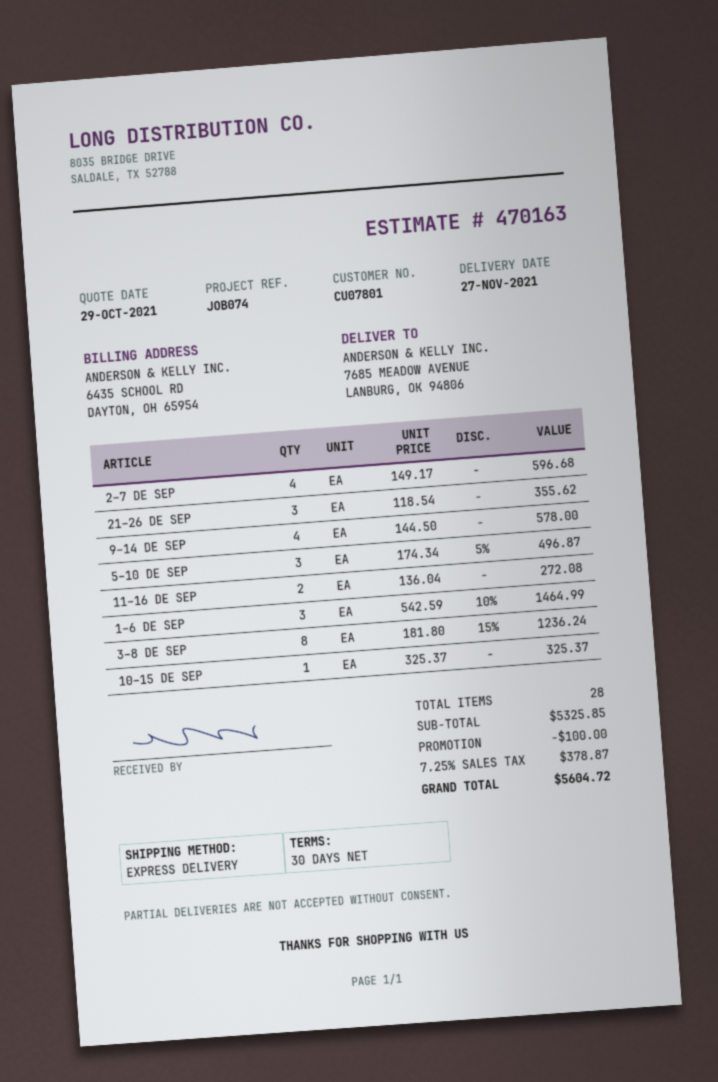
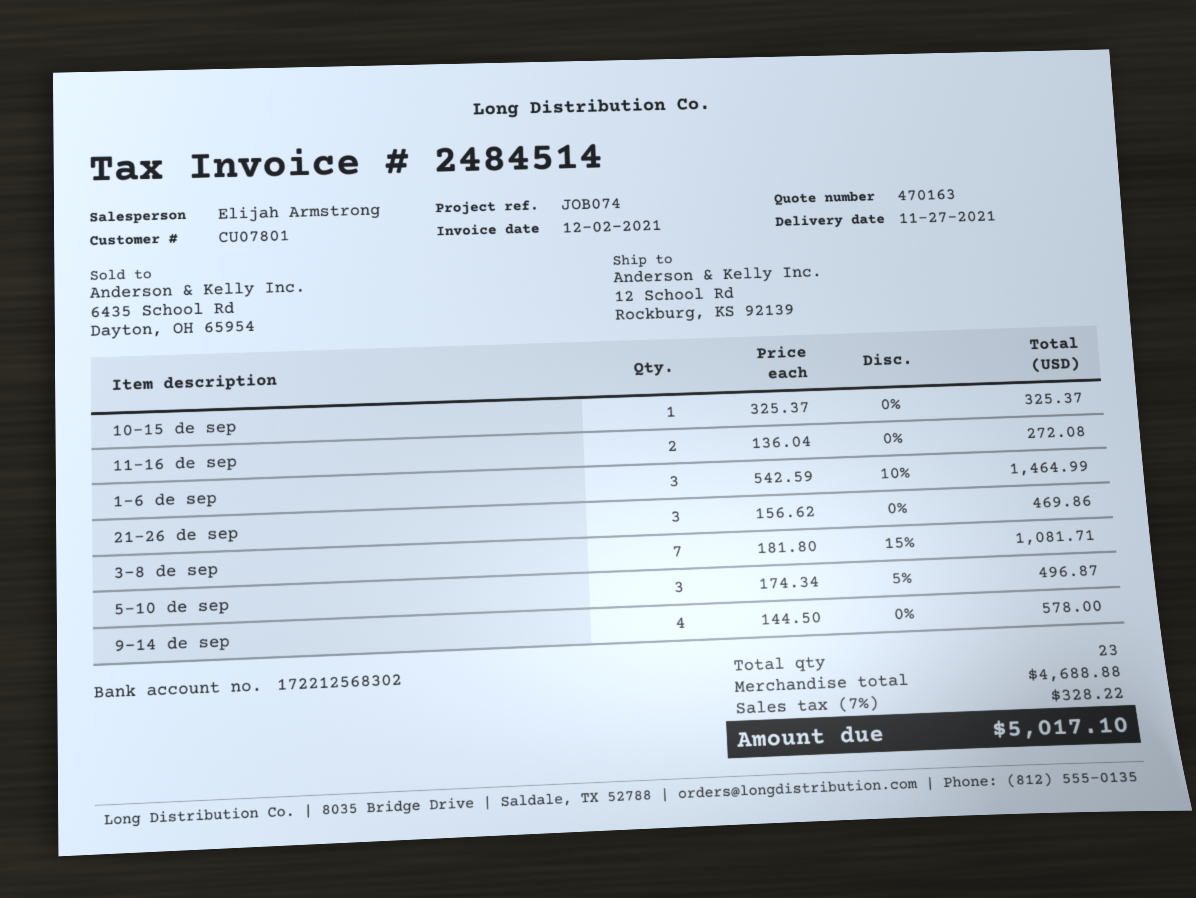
ship to: 7685 MEADOW AVENUE, LANBURG, OK 94806 -> 12 School Rd, Rockburg, KS 92139
2–7 DE SEP: 4 x 149.17 = 596.68 -> none
21–26 DE SEP: 3 x 118.54 = 355.62 -> 3 x 156.62 = 469.86
3–8 DE SEP: 8 x 181.80 - 15% = 1236.24 -> 7 x 181.80 - 15% = 1081.71
total quantity: 28 -> 23
subtotal: 5325.85 -> 4688.88
discount: 100.00 -> none
tax: 7.25% = 378.87 -> 7% = 328.22
total: 5604.72 -> 5017.10

